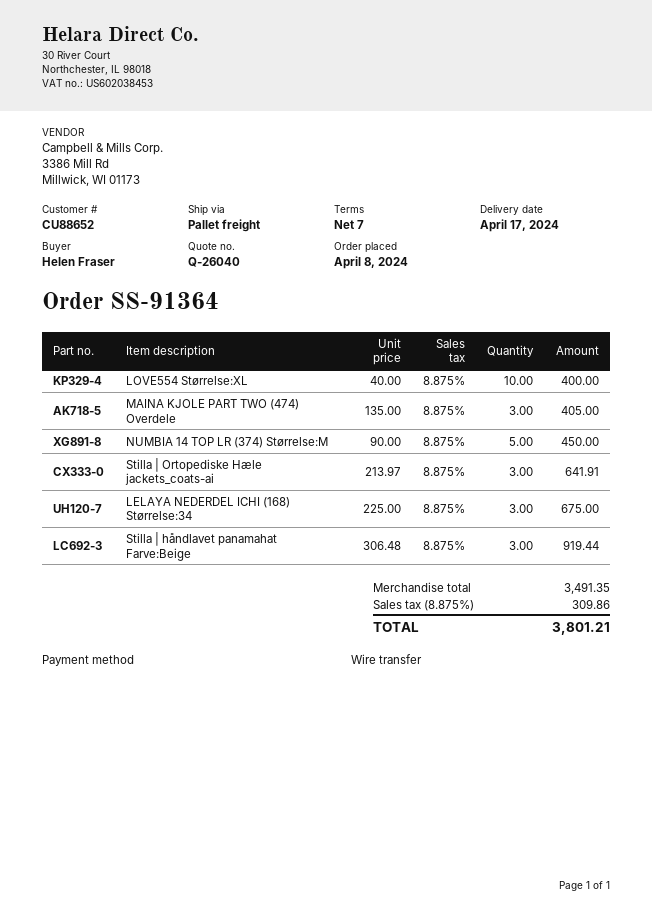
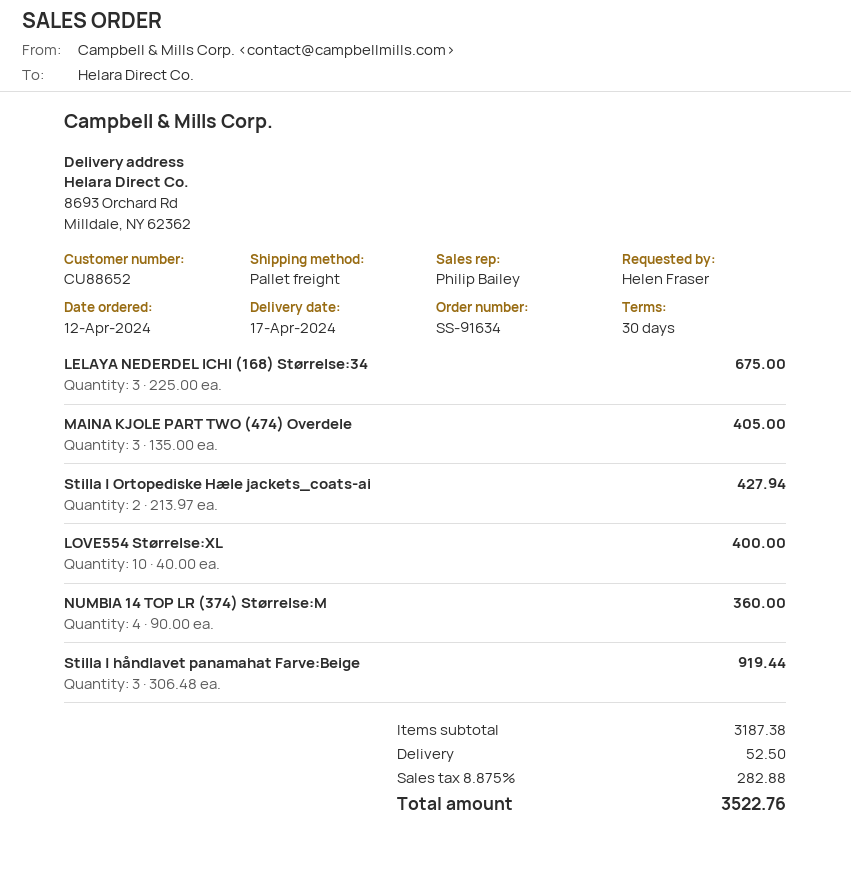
order number: SS-91364 -> SS-91634
order date: 2024-04-08 -> 2024-04-12
payment terms: 7 days -> 30 days
NUMBIA 14 TOP LR (374) Størrelse:M: 5 x 90.00 = 450.00 -> 4 x 90.00 = 360.00
Stilla | Ortopediske Hæle jackets_coats-ai: 3 x 213.97 = 641.91 -> 2 x 213.97 = 427.94
subtotal: 3491.35 -> 3187.38
shipping: none -> 52.50
tax: 8.875% = 309.86 -> 8.875% = 282.88
total: 3801.21 -> 3522.76

